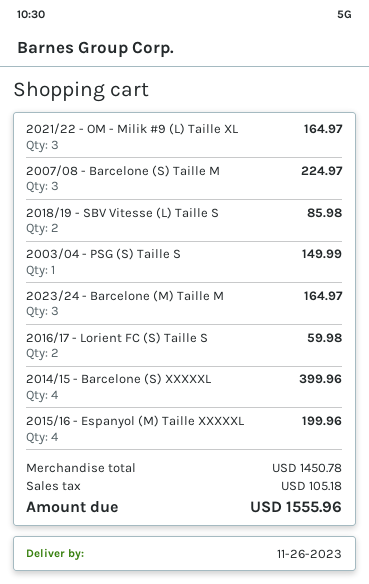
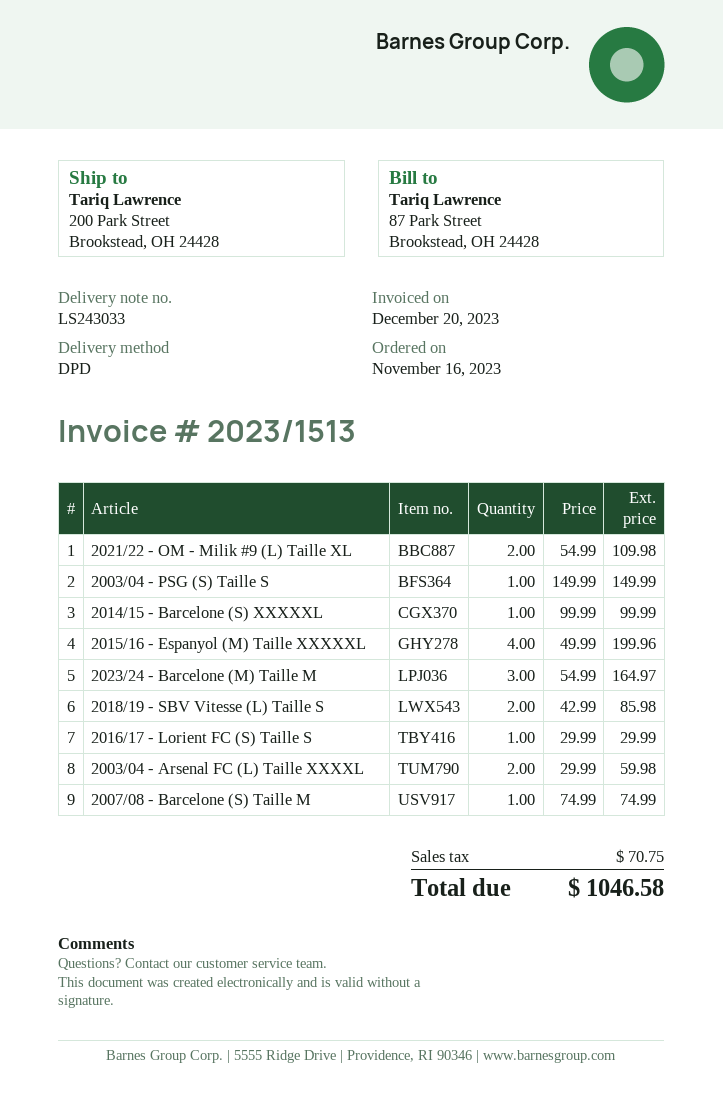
2021/22 - OM - Milik #9 (L) Taille XL: 3 for 164.97 -> 2 for 109.98
2007/08 - Barcelone (S) Taille M: 3 for 224.97 -> 1 for 74.99
2016/17 - Lorient FC (S) Taille S: 2 for 59.98 -> 1 for 29.99
2014/15 - Barcelone (S) XXXXXL: 4 for 399.96 -> 1 for 99.99
2003/04 - Arsenal FC (L) Taille XXXXL: none -> 2 for 59.98
tax: 105.18 -> 70.75
total: 1555.96 -> 1046.58

